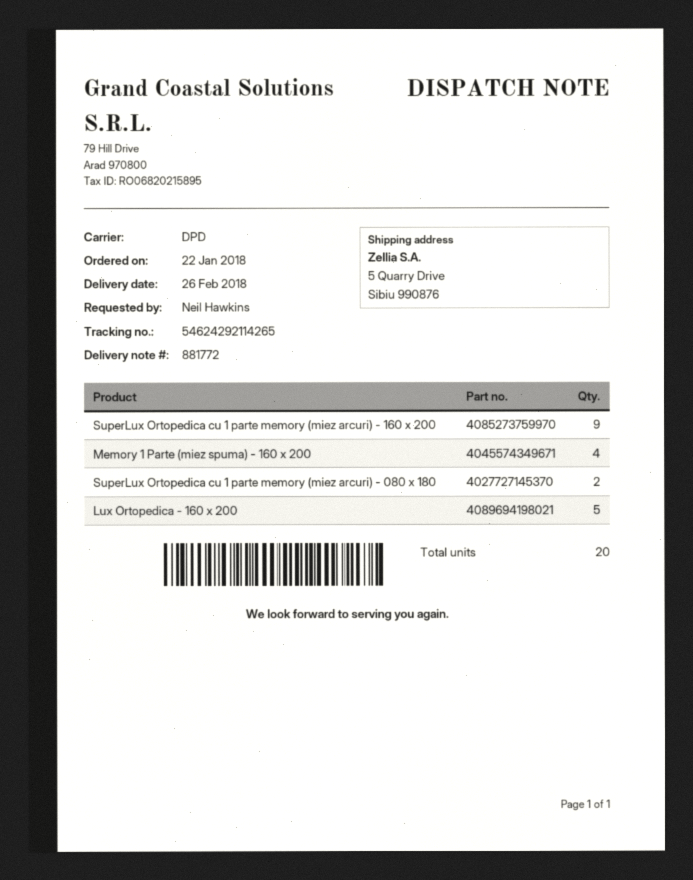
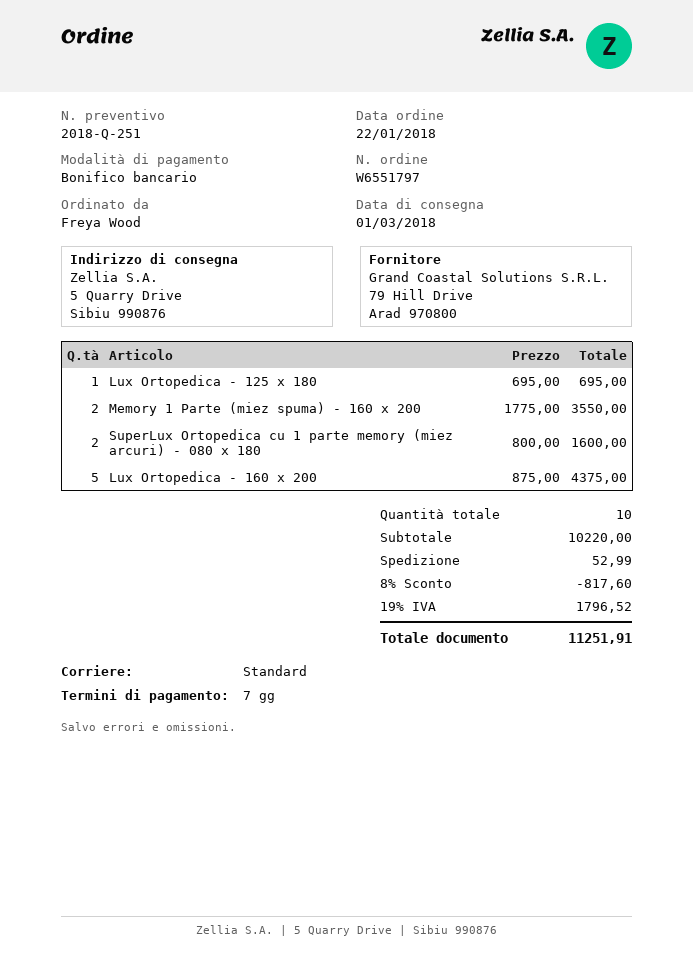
delivery date: 2018-02-26 -> 2018-03-01
ordered by: Neil Hawkins -> Freya Wood
shipping method: DPD -> standard
SuperLux Ortopedica cu 1 parte memory (miez arcuri) - 160 x 200: 9 -> none
Memory 1 Parte (miez spuma) - 160 x 200: 4 -> 2
Lux Ortopedica - 125 x 180: none -> 1
total quantity: 20 -> 10

